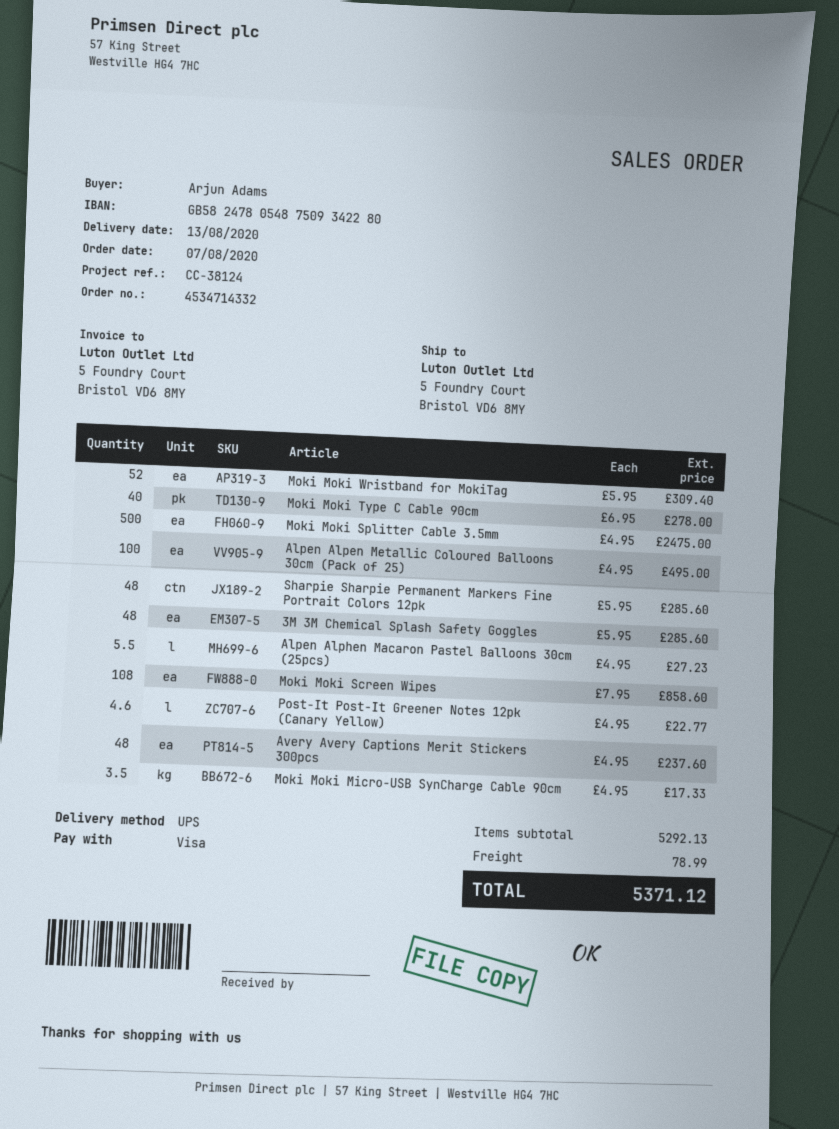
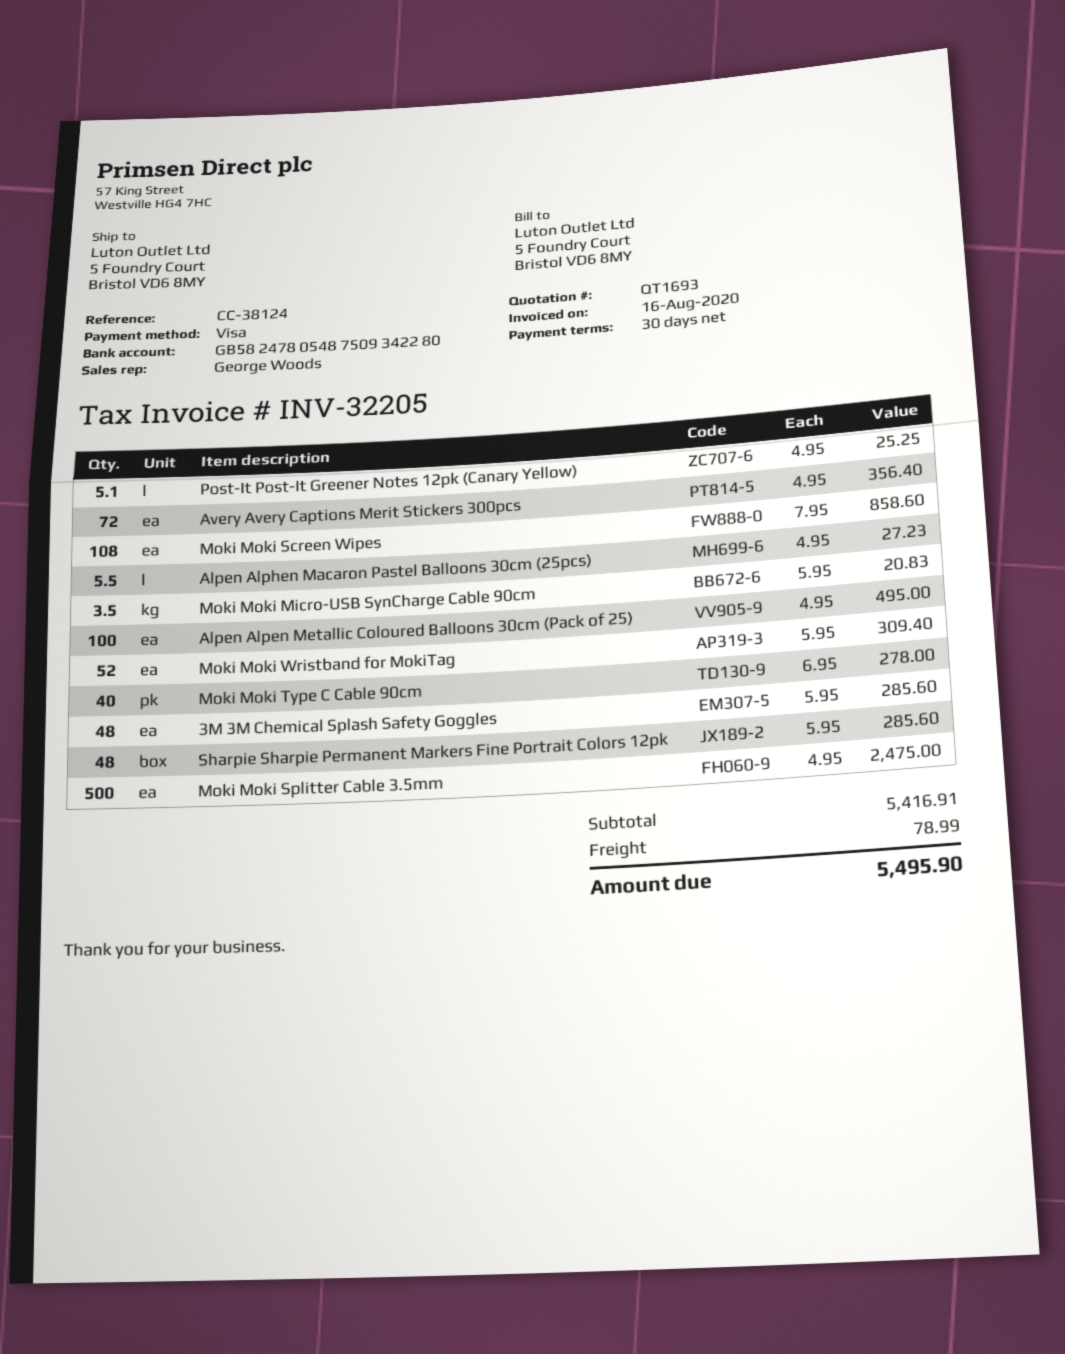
Post-It Post-It Greener Notes 12pk (Canary Yellow): 4.6 x 4.95 = 22.77 -> 5.1 x 4.95 = 25.25
Avery Avery Captions Merit Stickers 300pcs: 48 x 4.95 = 237.60 -> 72 x 4.95 = 356.40
Moki Moki Micro-USB SynCharge Cable 90cm: 3.5 x 4.95 = 17.33 -> 3.5 x 5.95 = 20.83
subtotal: 5292.13 -> 5416.91
total: 5371.12 -> 5495.90

